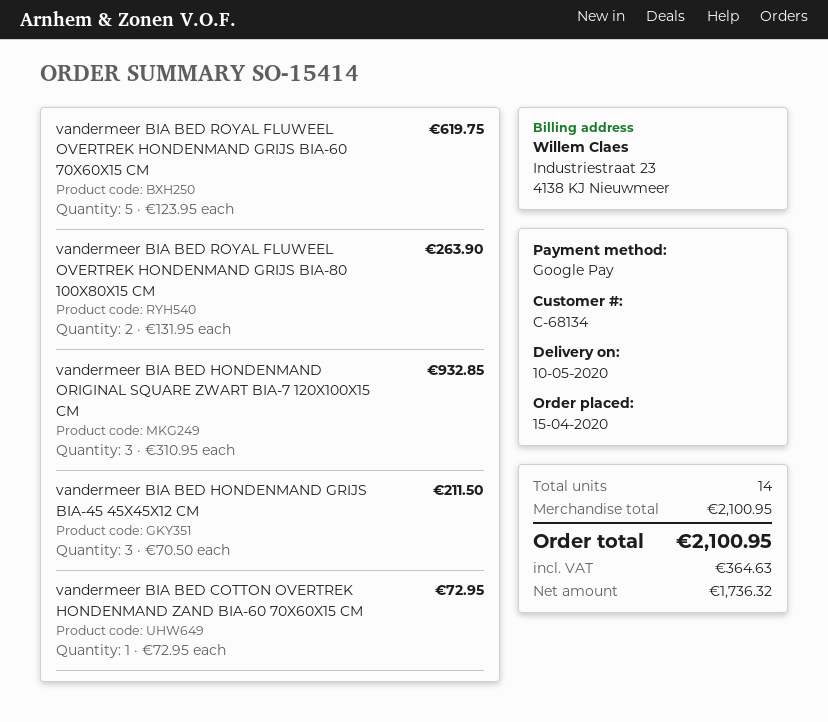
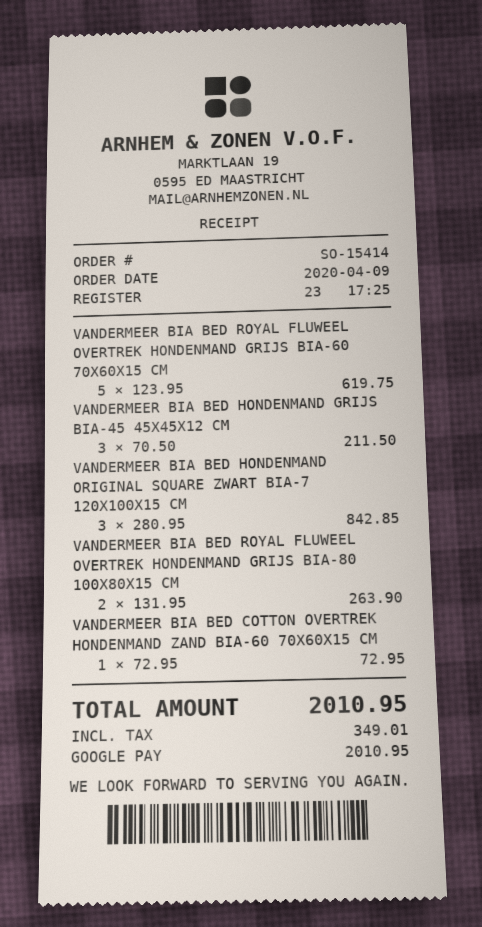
order date: 2020-04-15 -> 2020-04-09
vandermeer BIA BED HONDENMAND ORIGINAL SQUARE ZWART BIA-7 120X100X15 CM: 3 x 310.95 = 932.85 -> 3 x 280.95 = 842.85
tax: 364.63 -> 349.01
total: 2100.95 -> 2010.95

